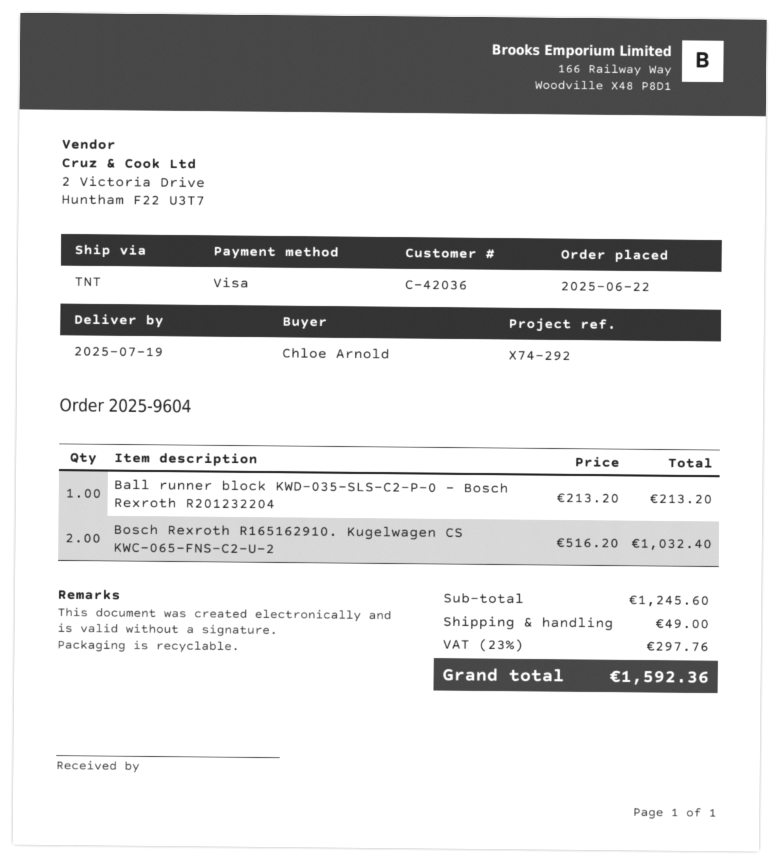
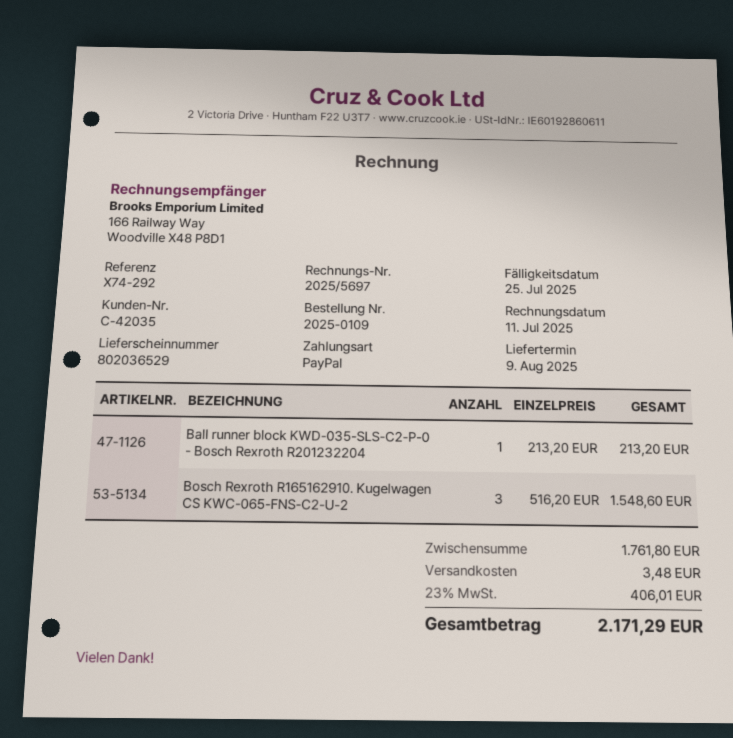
order number: 2025-9604 -> 2025-0109
delivery date: 2025-07-19 -> 2025-08-09
customer number: C-42036 -> C-42035
payment method: Visa -> PayPal
Bosch Rexroth R165162910. Kugelwagen CS KWC-065-FNS-C2-U-2: 2 x 516.20 = 1032.40 -> 3 x 516.20 = 1548.60
subtotal: 1245.60 -> 1761.80
shipping: 49.00 -> 3.48
tax: 23% = 297.76 -> 23% = 406.01
total: 1592.36 -> 2171.29

